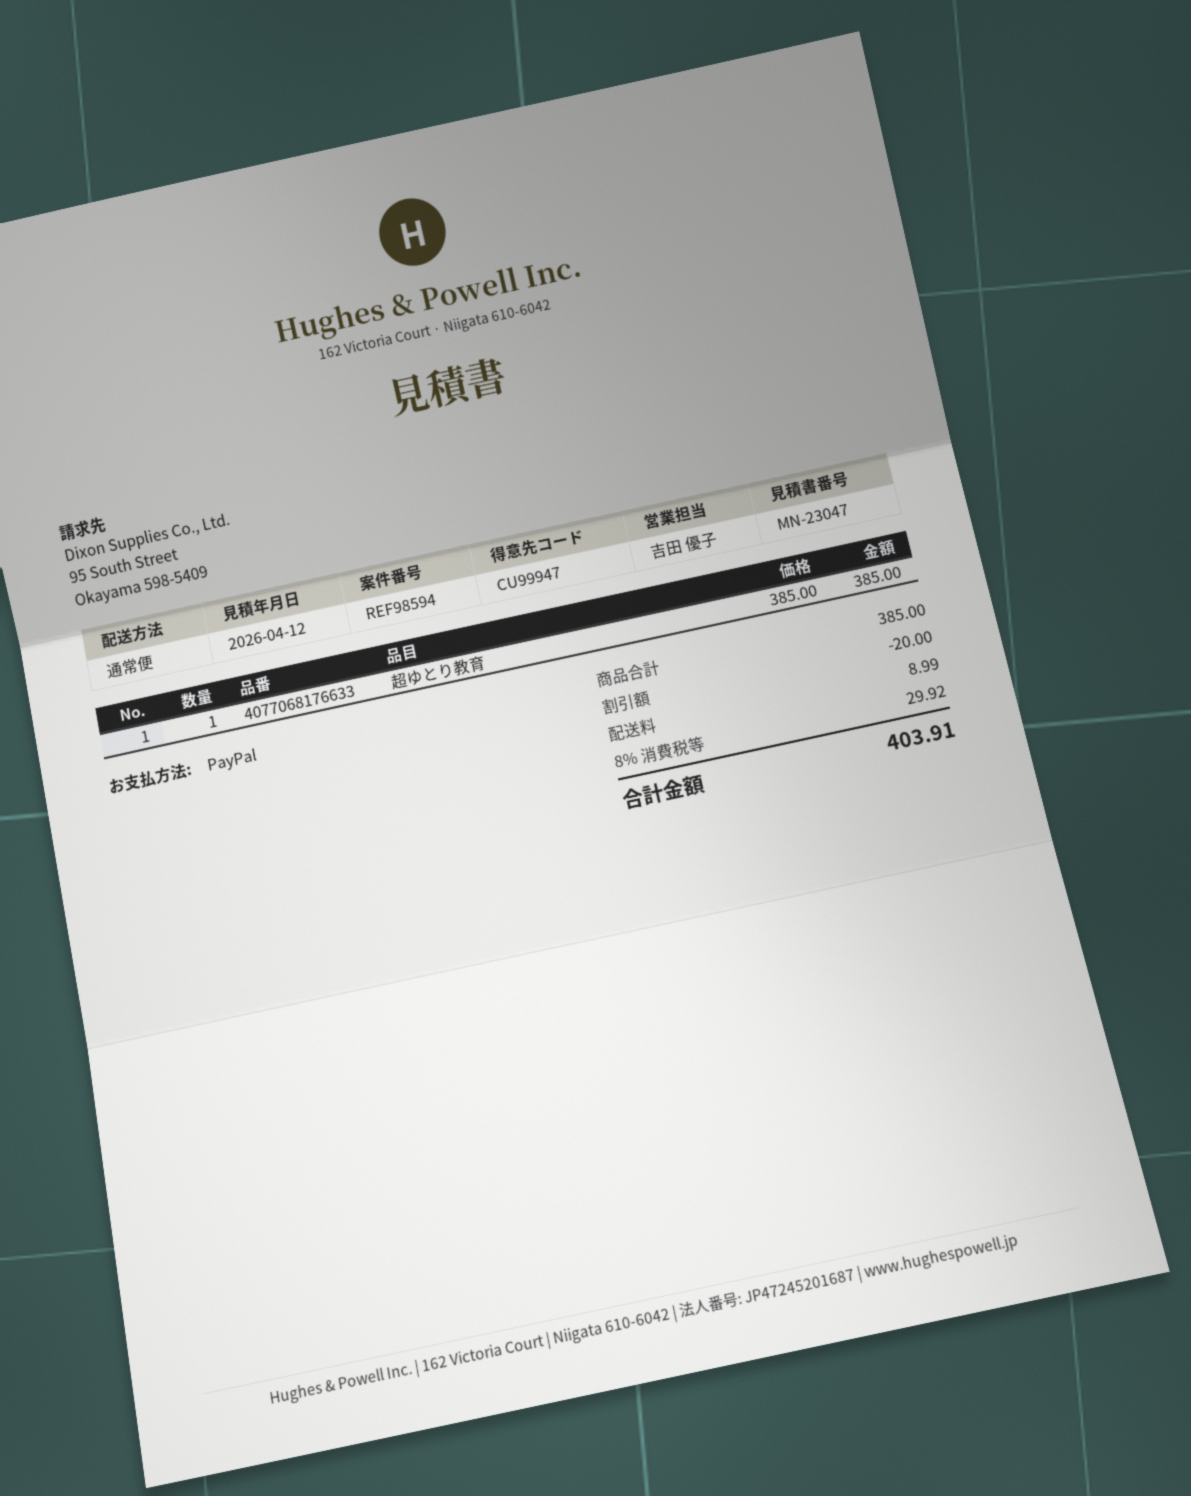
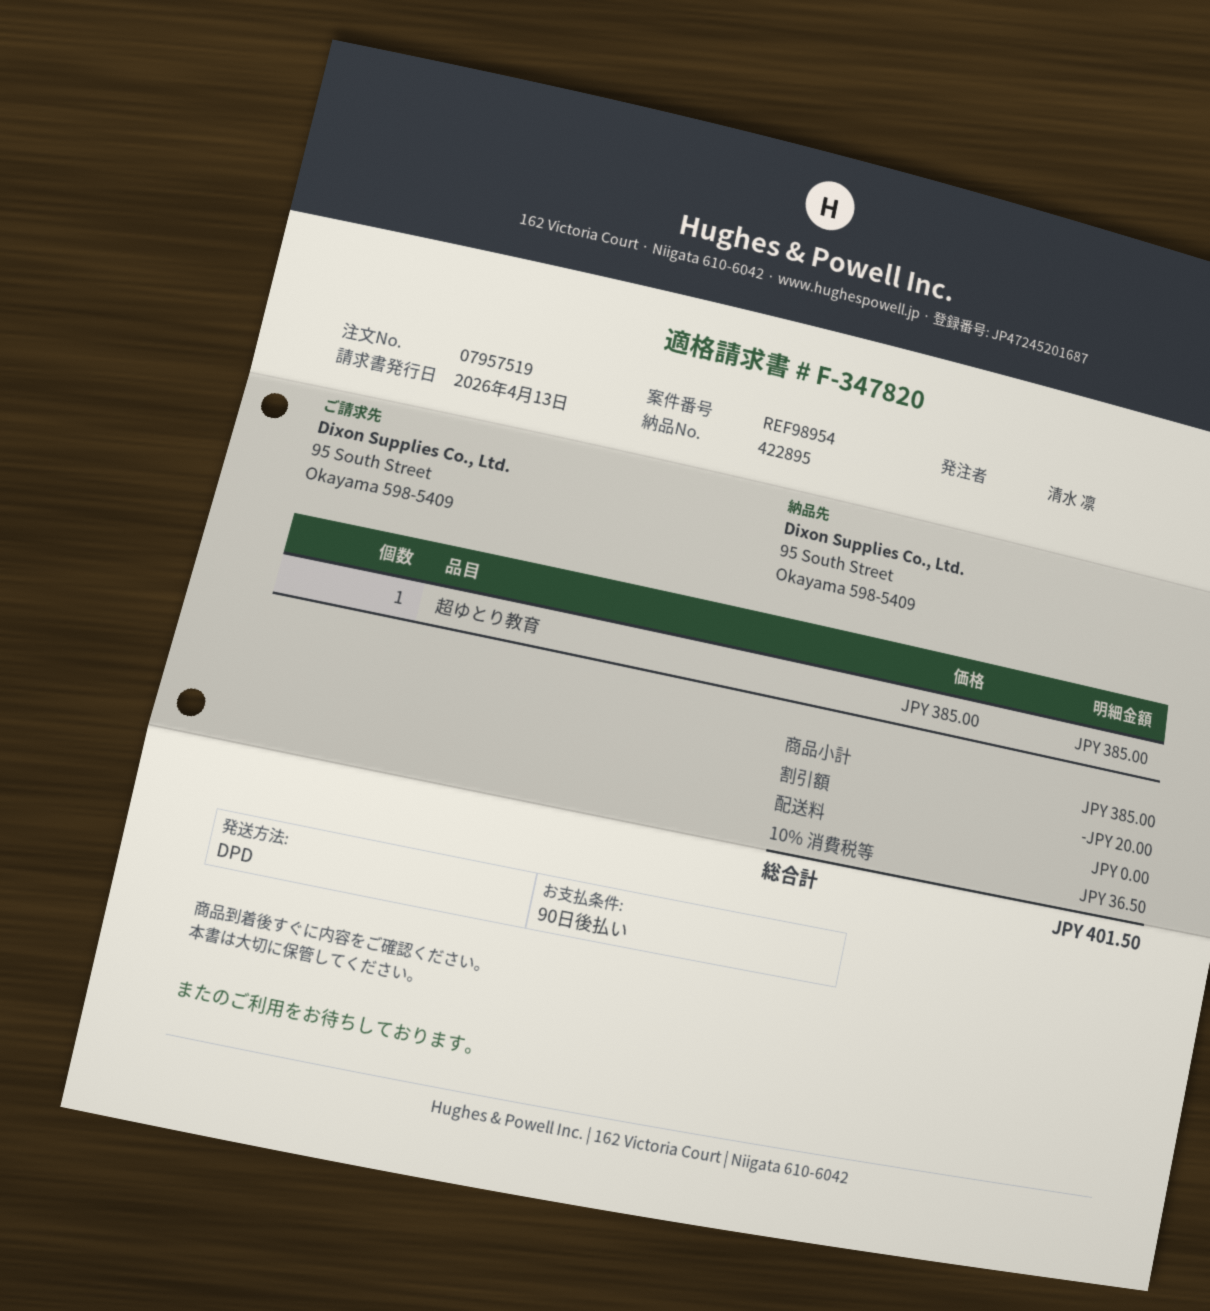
reference: REF98594 -> REF98954
shipping method: standard -> DPD
shipping: 8.99 -> 0.00
tax: 8% = 29.92 -> 10% = 36.50
total: 403.91 -> 401.50

